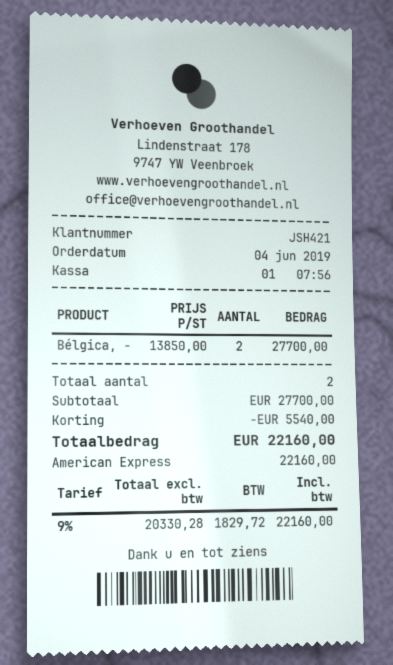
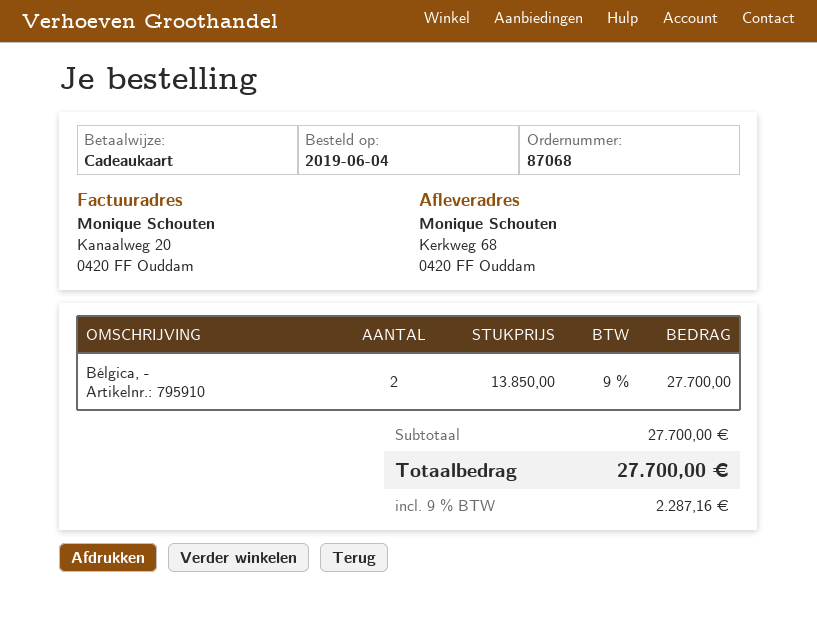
payment method: American Express -> gift card
discount: 5540.00 -> none
tax: 9% = 1829.72 -> 9% = 2287.16
total: 22160.00 -> 27700.00

